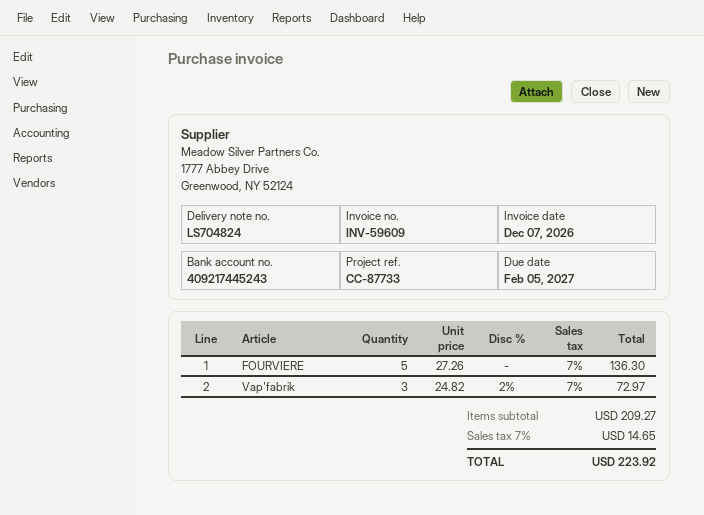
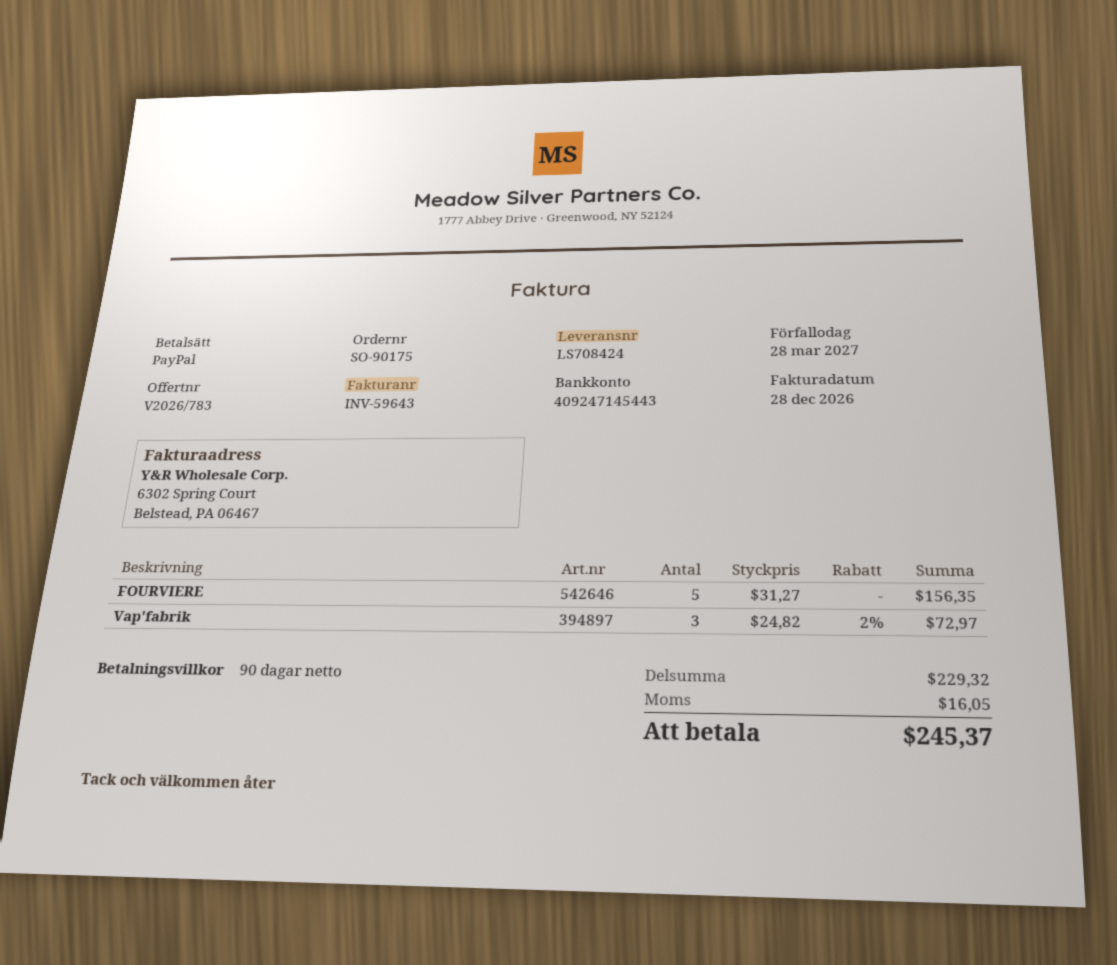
delivery note number: LS704824 -> LS708424
invoice number: INV-59609 -> INV-59643
invoice date: 2026-12-07 -> 2026-12-28
due date: 2027-02-05 -> 2027-03-28
bank account: 409217445243 -> 409247145443
FOURVIERE: 5 x 27.26 = 136.30 -> 5 x 31.27 = 156.35
subtotal: 209.27 -> 229.32
tax: 14.65 -> 16.05
total: 223.92 -> 245.37

